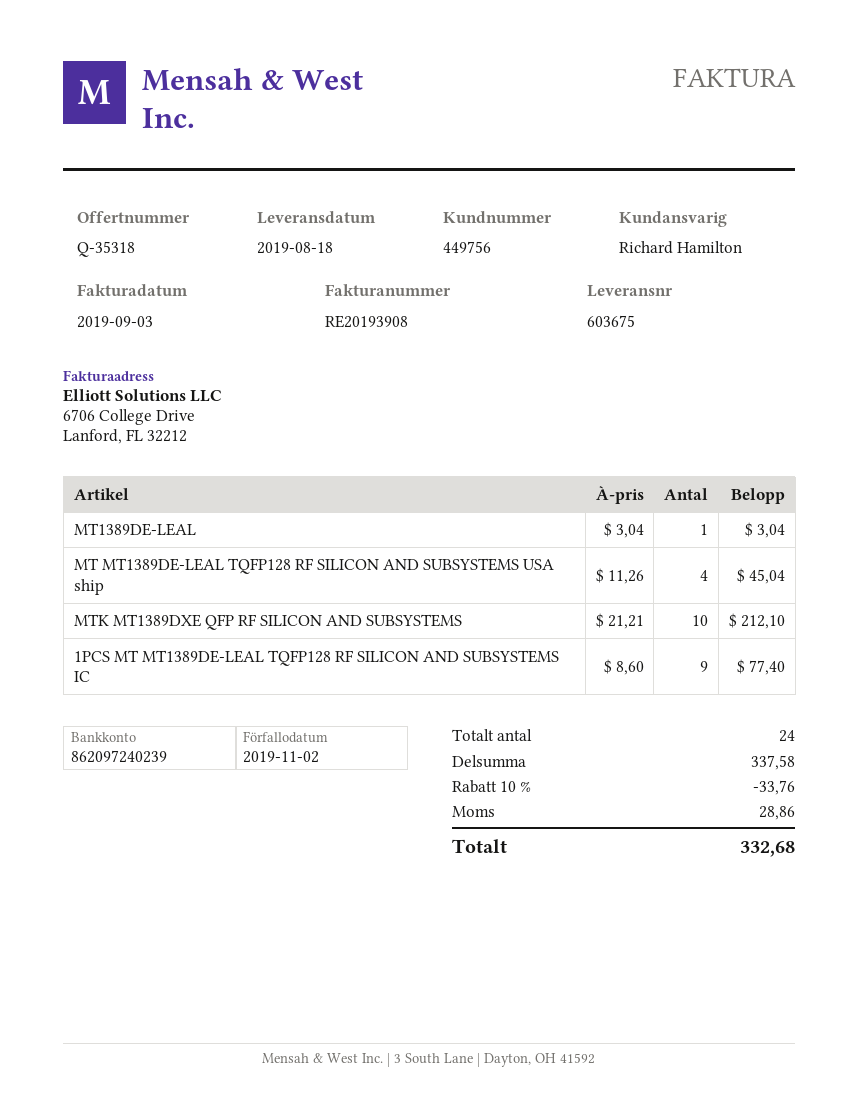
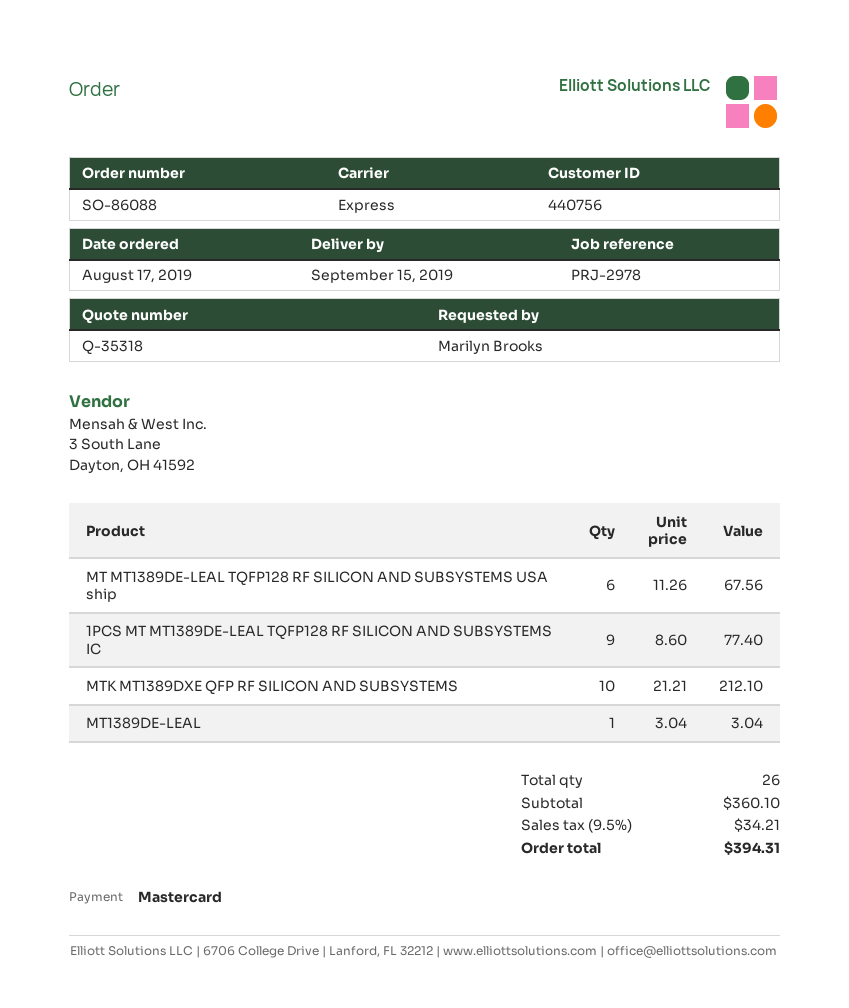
delivery date: 2019-08-18 -> 2019-09-15
customer number: 449756 -> 440756
MT MT1389DE-LEAL TQFP128 RF SILICON AND SUBSYSTEMS USA ship: 4 x 11.26 = 45.04 -> 6 x 11.26 = 67.56
total quantity: 24 -> 26
subtotal: 337.58 -> 360.10
discount: 10% = 33.76 -> none
tax: 28.86 -> 34.21
total: 332.68 -> 394.31

